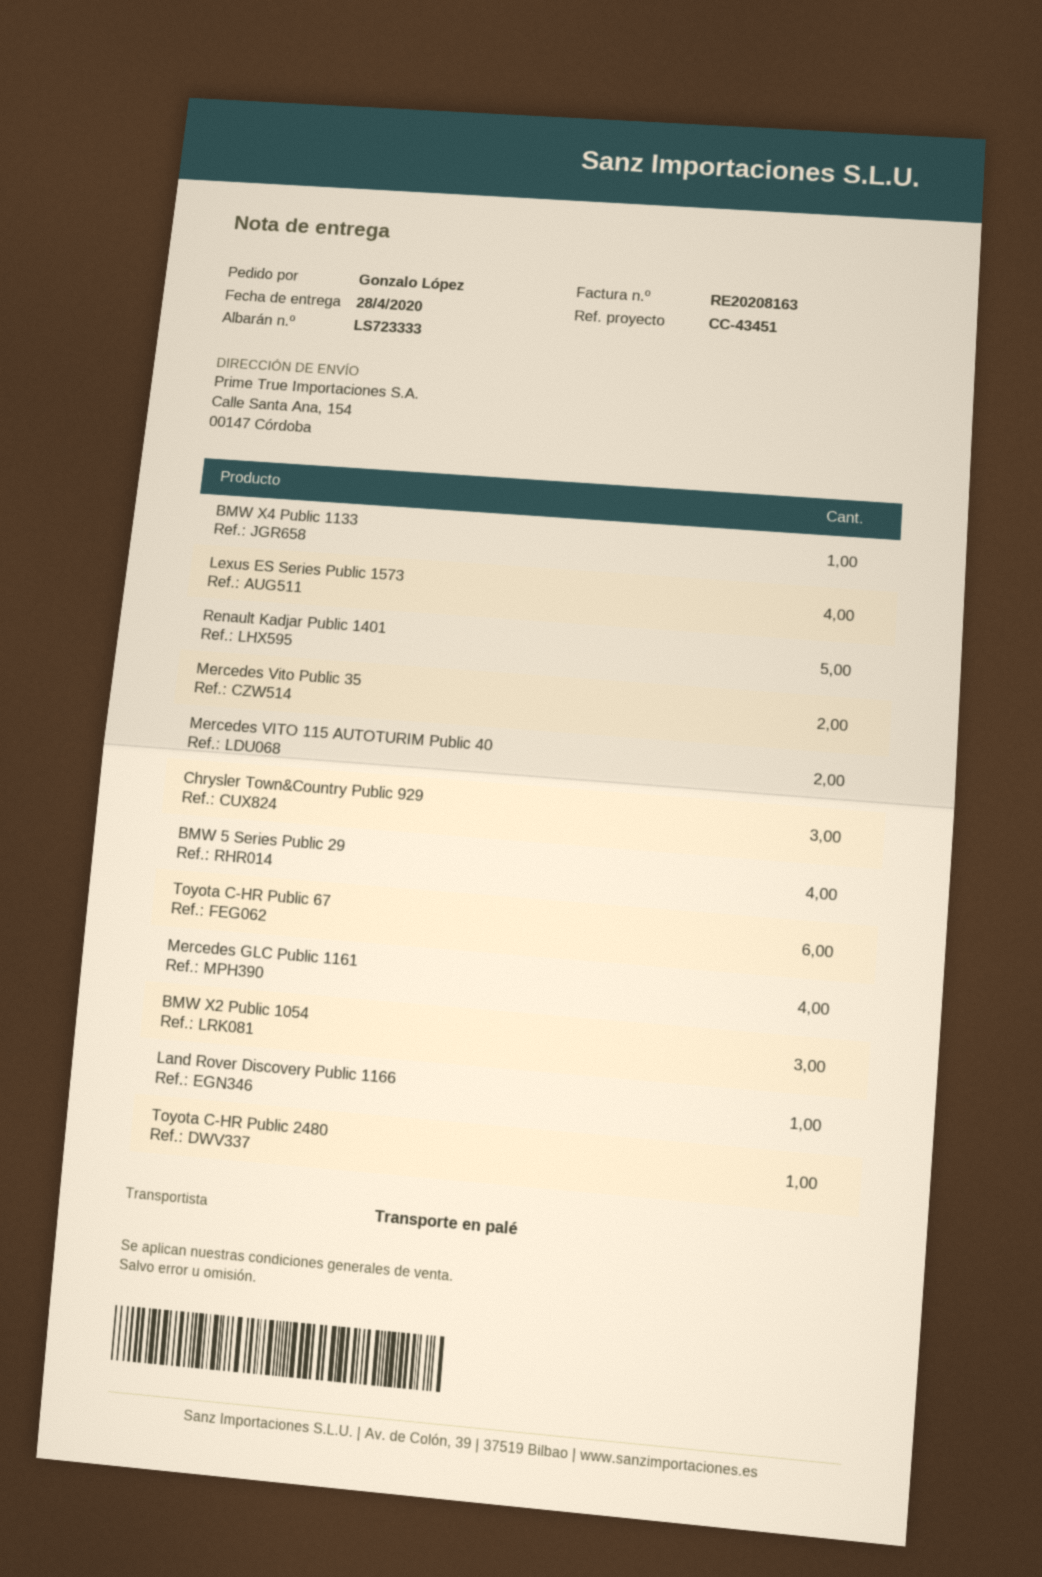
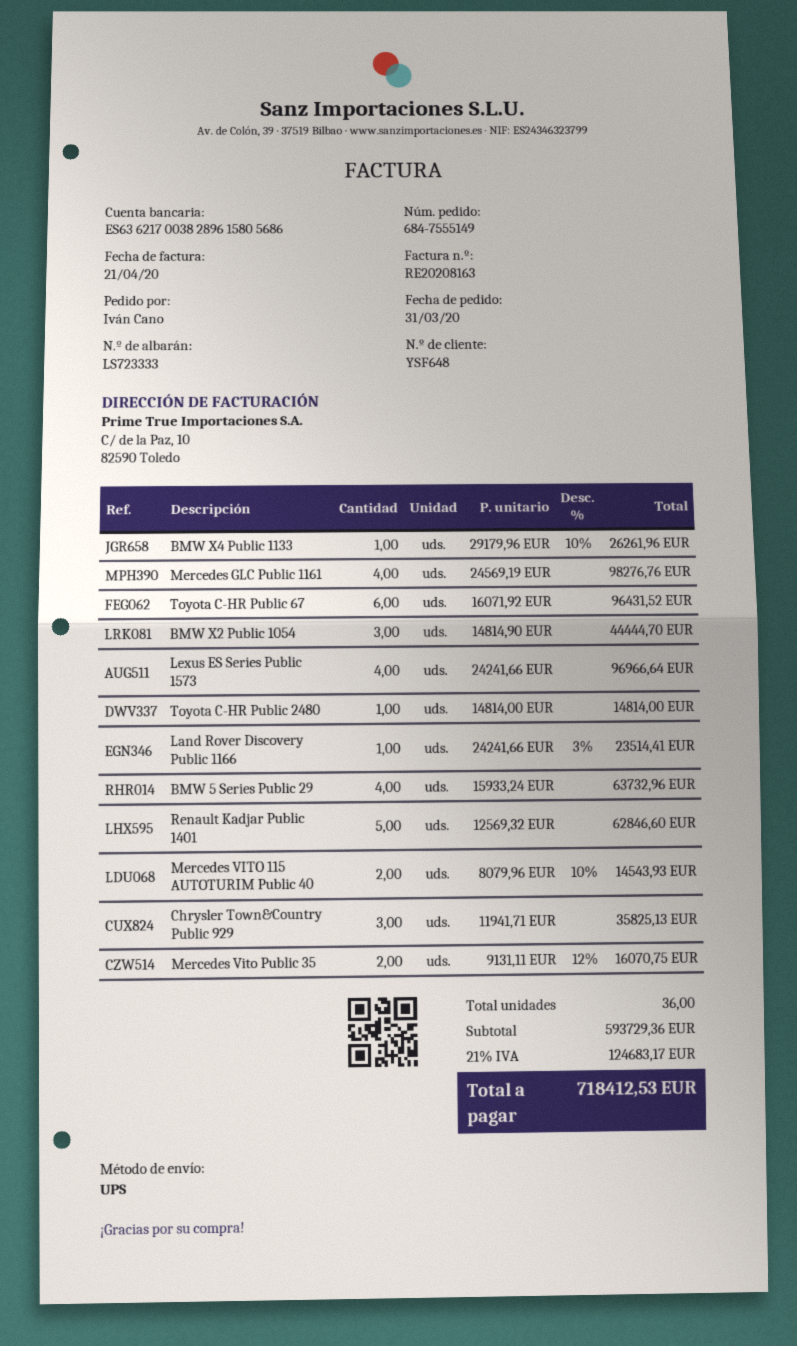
ordered by: Gonzalo López -> Iván Cano
shipping method: pallet freight -> UPS

